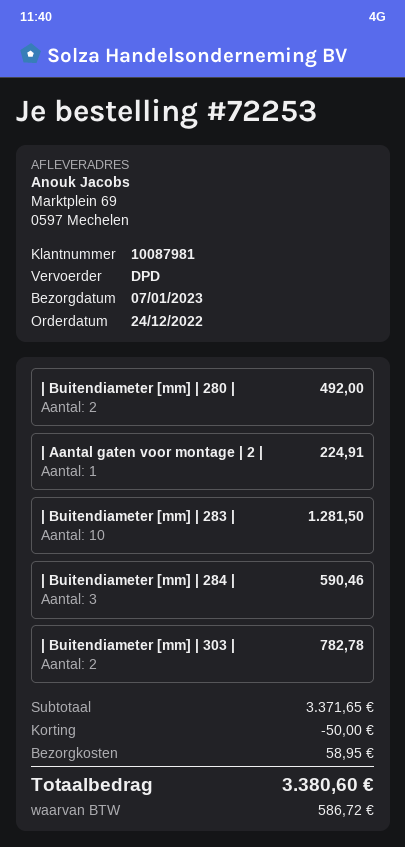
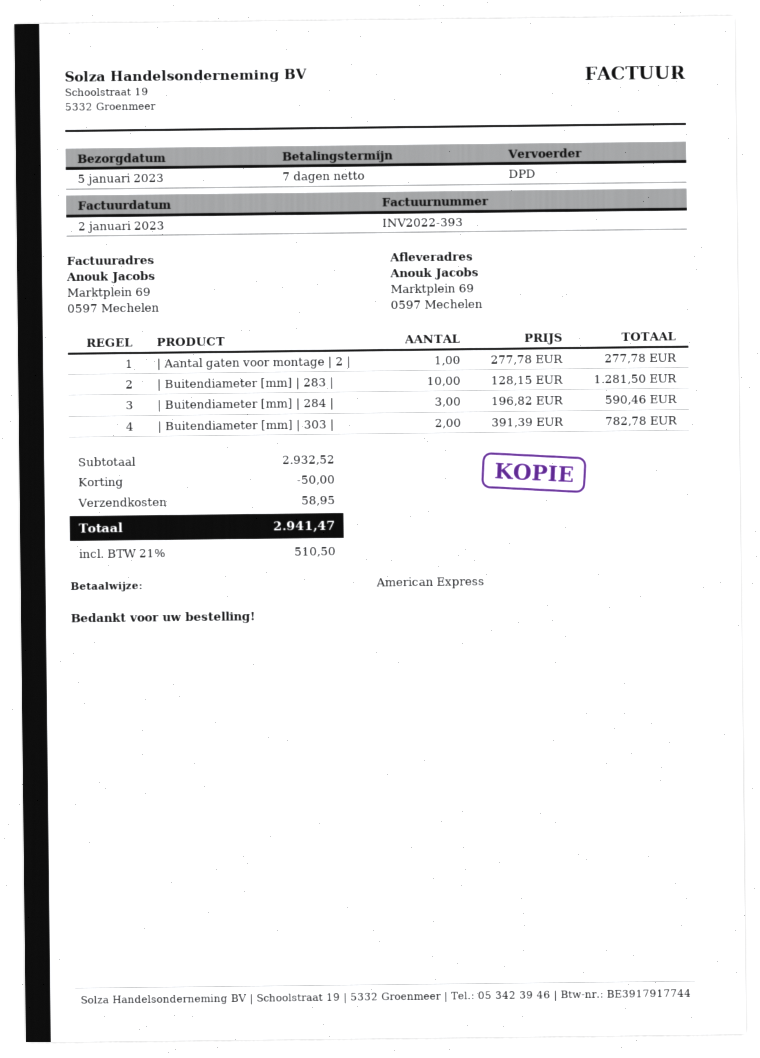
delivery date: 2023-01-07 -> 2023-01-05
| Buitendiameter [mm] | 280 |: 2 for 492.00 -> none
| Aantal gaten voor montage | 2 |: 1 for 224.91 -> 1 for 277.78
subtotal: 3371.65 -> 2932.52
tax: 586.72 -> 510.50
total: 3380.60 -> 2941.47

